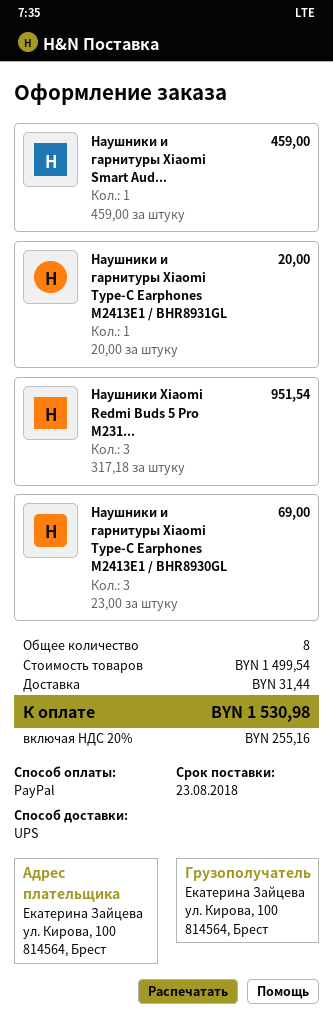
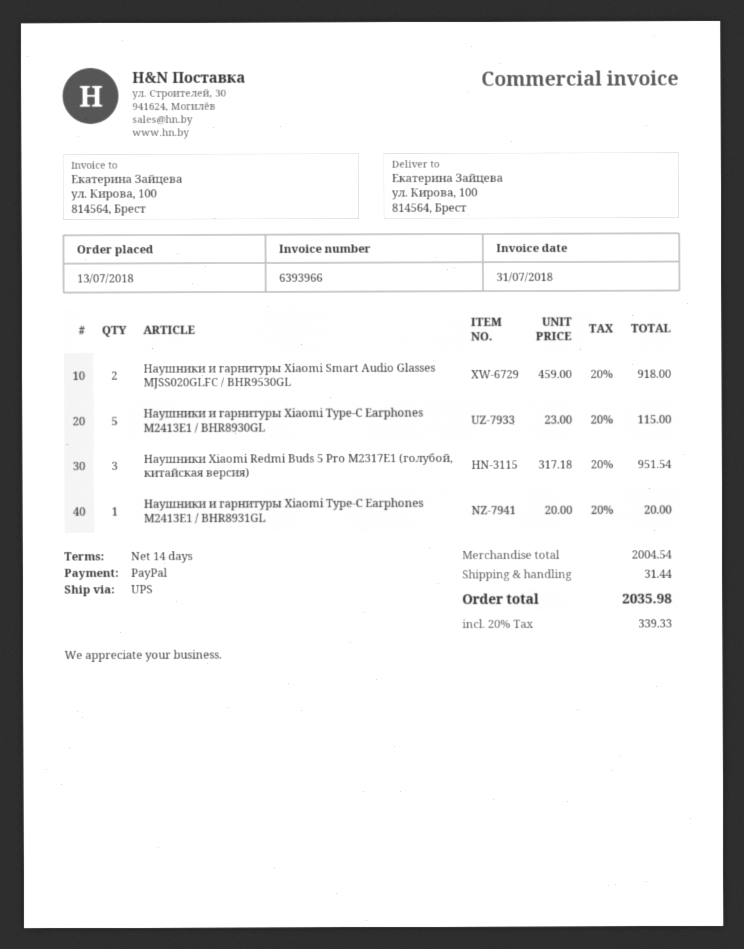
Наушники и гарнитуры Xiaomi Smart Aud...: 1 x 459.00 = 459.00 -> 2 x 459.00 = 918.00
Наушники и гарнитуры Xiaomi Type-C Earphones M2413E1 / BHR8930GL: 3 x 23.00 = 69.00 -> 5 x 23.00 = 115.00
subtotal: 1499.54 -> 2004.54
tax: 20% = 255.16 -> 20% = 339.33
total: 1530.98 -> 2035.98

